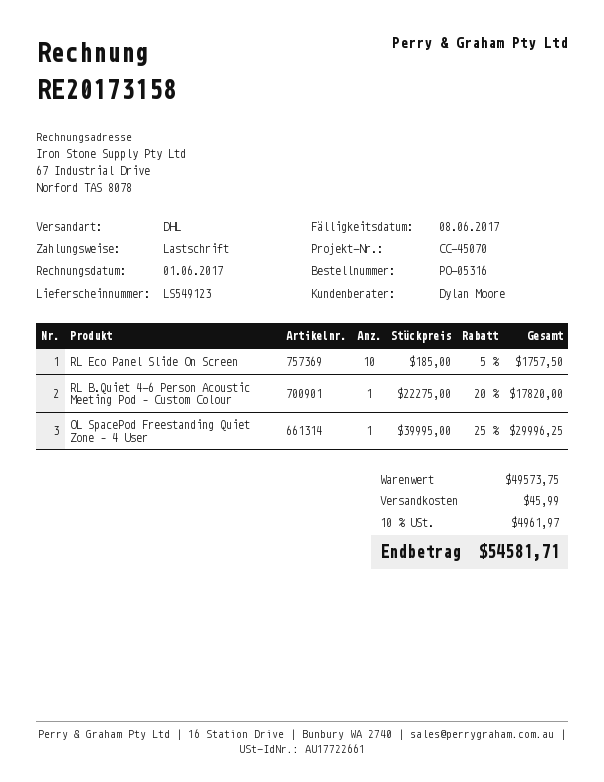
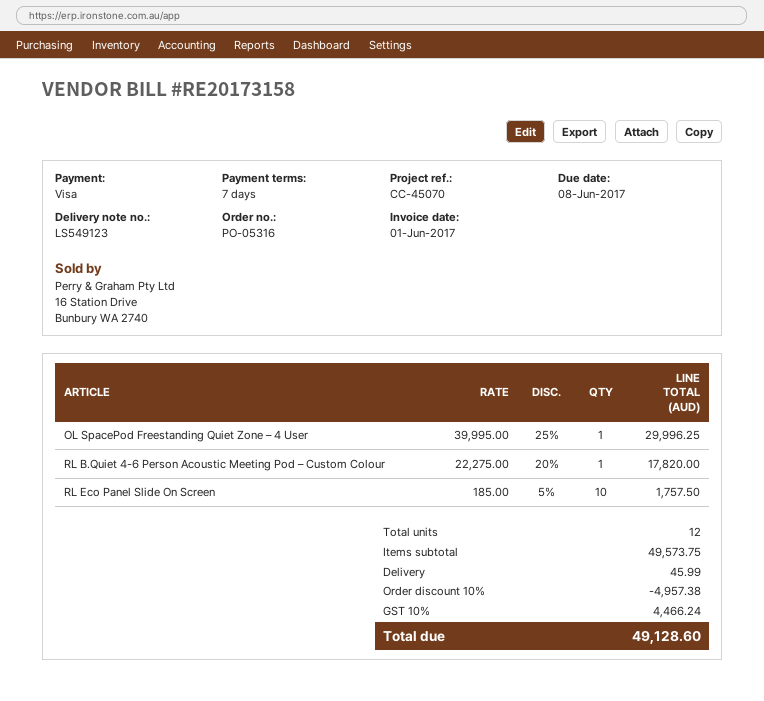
payment method: direct debit -> Visa
discount: none -> 10% = 4957.38
tax: 10% = 4961.97 -> 10% = 4466.24
total: 54581.71 -> 49128.60

